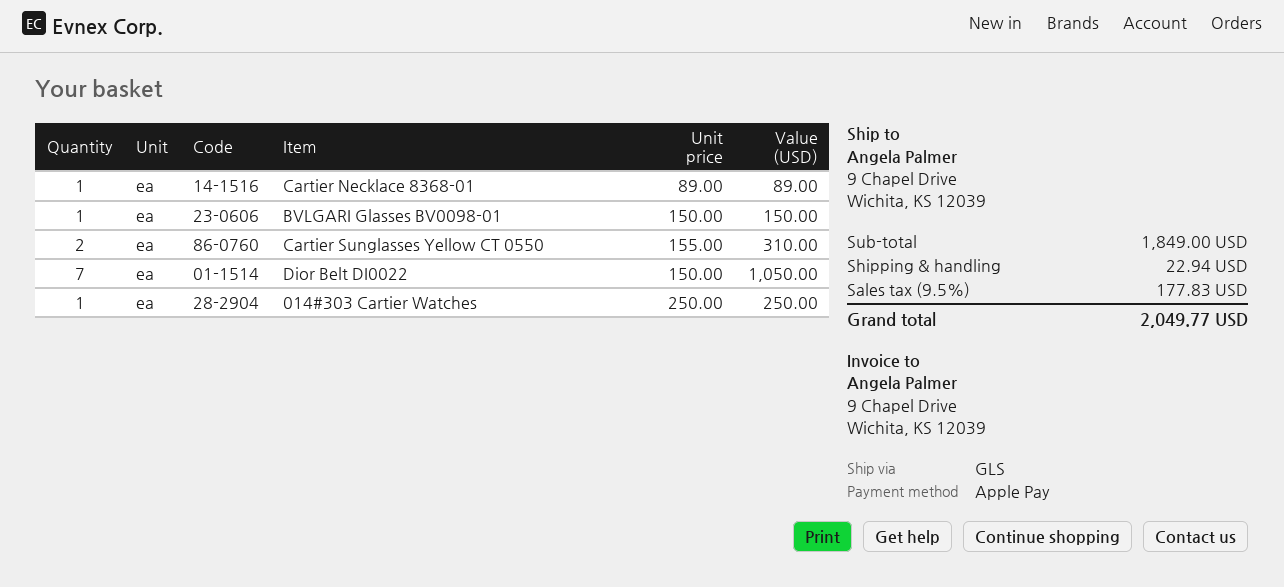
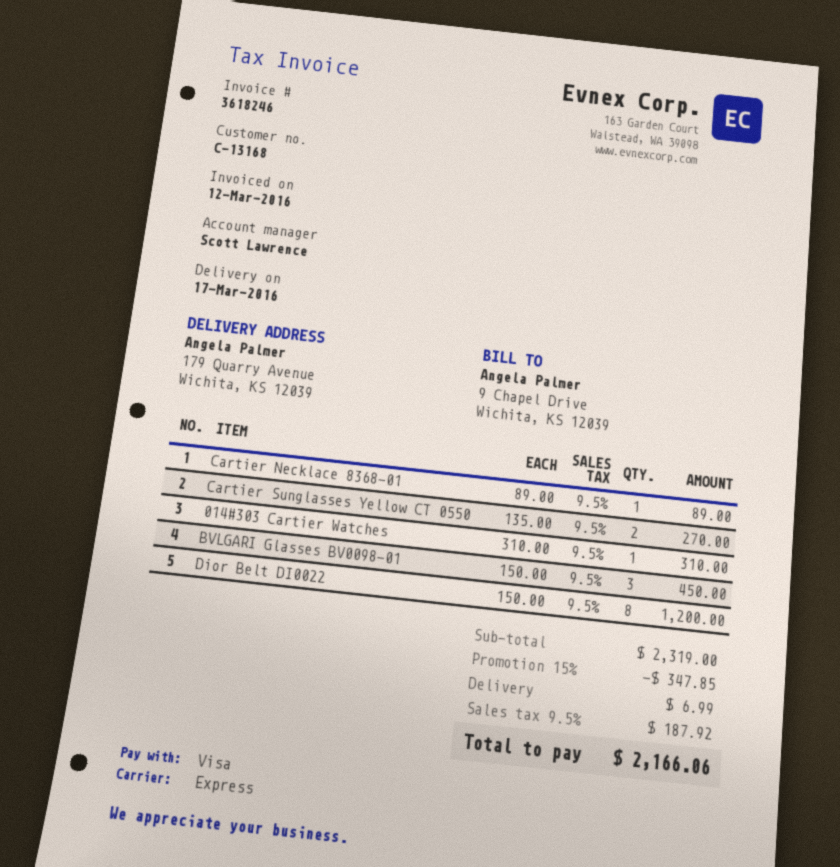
payment method: Apple Pay -> Visa
shipping method: GLS -> express
ship to: 9 Chapel Drive, Wichita, KS 12039 -> 179 Quarry Avenue, Wichita, KS 12039
BVLGARI Glasses BV0098-01: 1 x 150.00 = 150.00 -> 3 x 150.00 = 450.00
Cartier Sunglasses Yellow CT 0550: 2 x 155.00 = 310.00 -> 2 x 135.00 = 270.00
Dior Belt DI0022: 7 x 150.00 = 1050.00 -> 8 x 150.00 = 1200.00
014#303 Cartier Watches: 1 x 250.00 = 250.00 -> 1 x 310.00 = 310.00
subtotal: 1849.00 -> 2319.00
discount: none -> 15% = 347.85
shipping: 22.94 -> 6.99
tax: 9.5% = 177.83 -> 9.5% = 187.92
total: 2049.77 -> 2166.06

